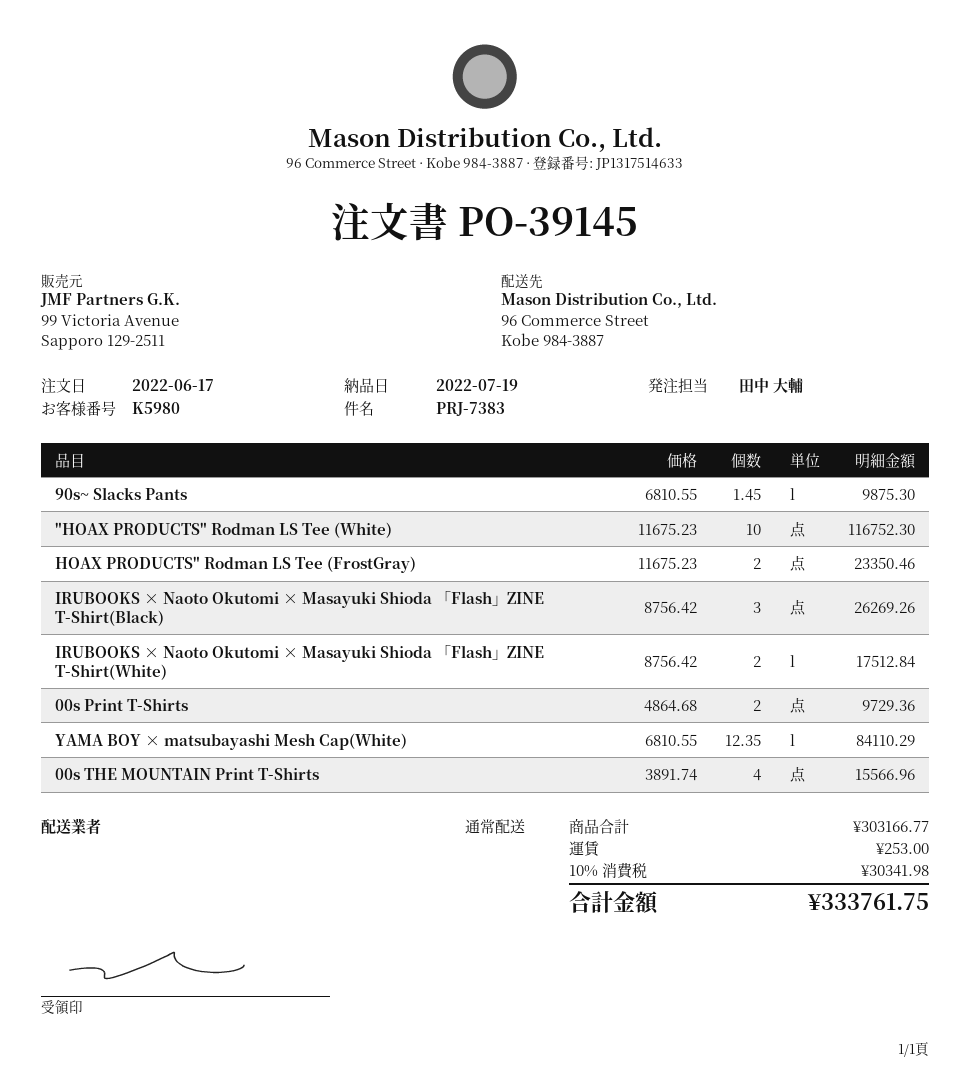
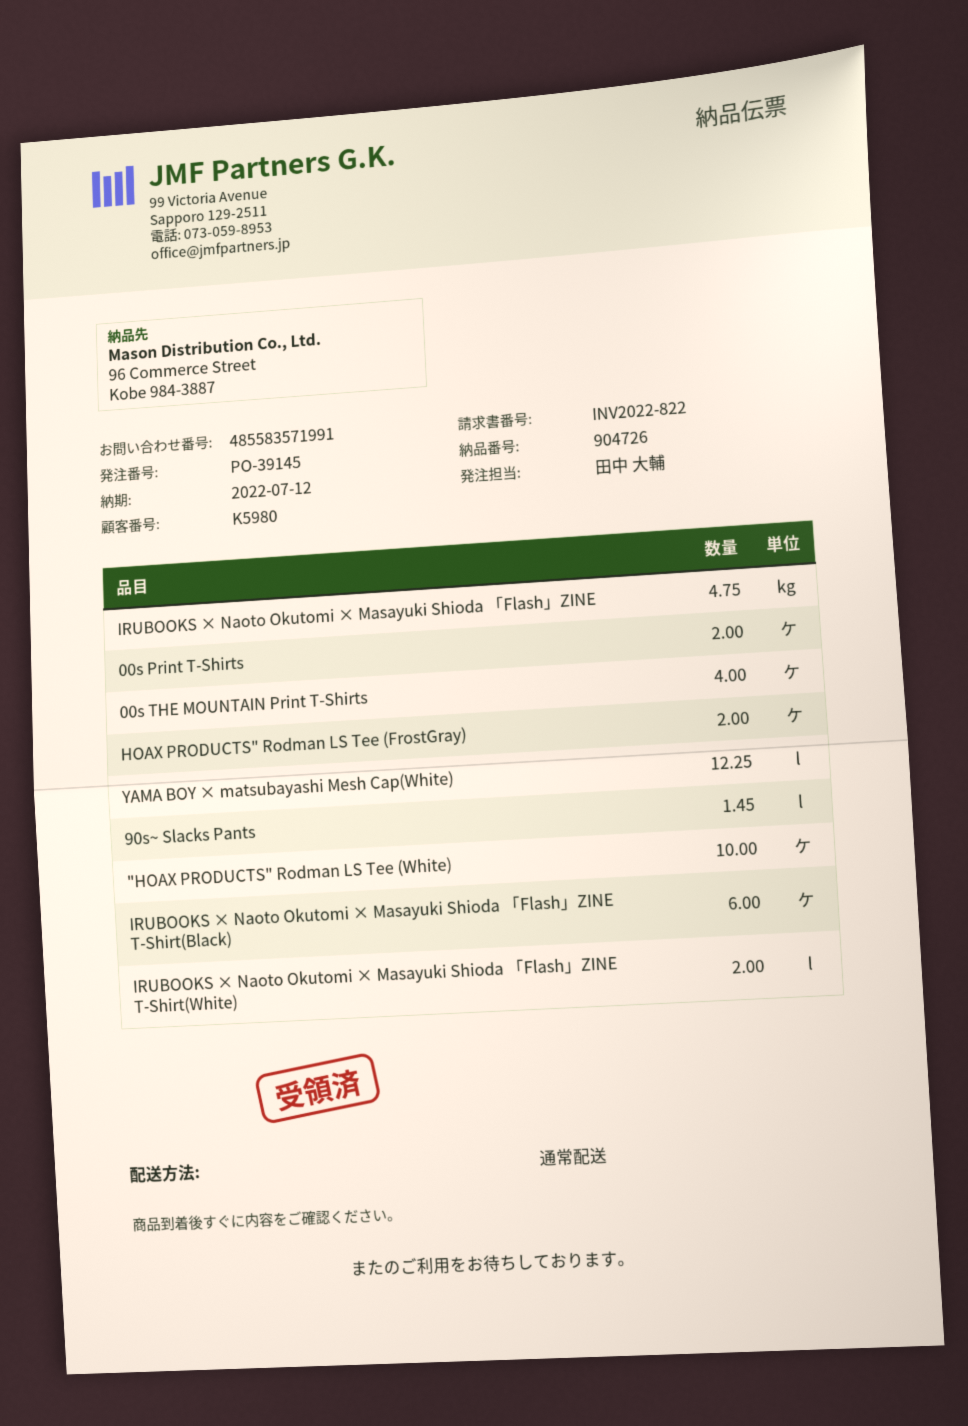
delivery date: 2022-07-19 -> 2022-07-12
IRUBOOKS × Naoto Okutomi × Masayuki Shioda 「Flash」ZINE T-Shirt(Black): 3 -> 6
YAMA BOY × matsubayashi Mesh Cap(White): 12.35 -> 12.25
IRUBOOKS × Naoto Okutomi × Masayuki Shioda 「Flash」ZINE: none -> 4.75

